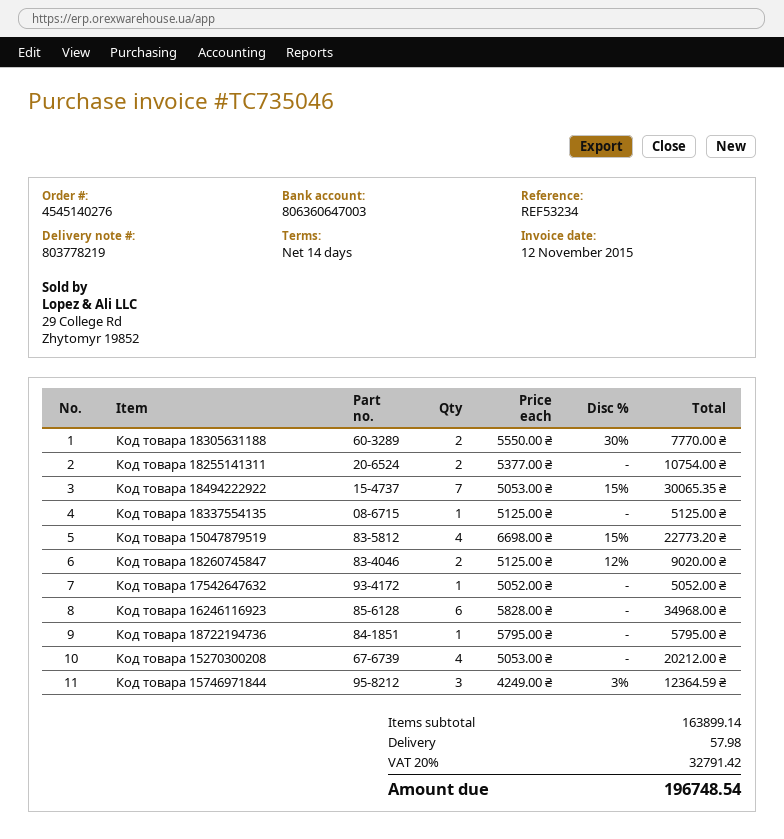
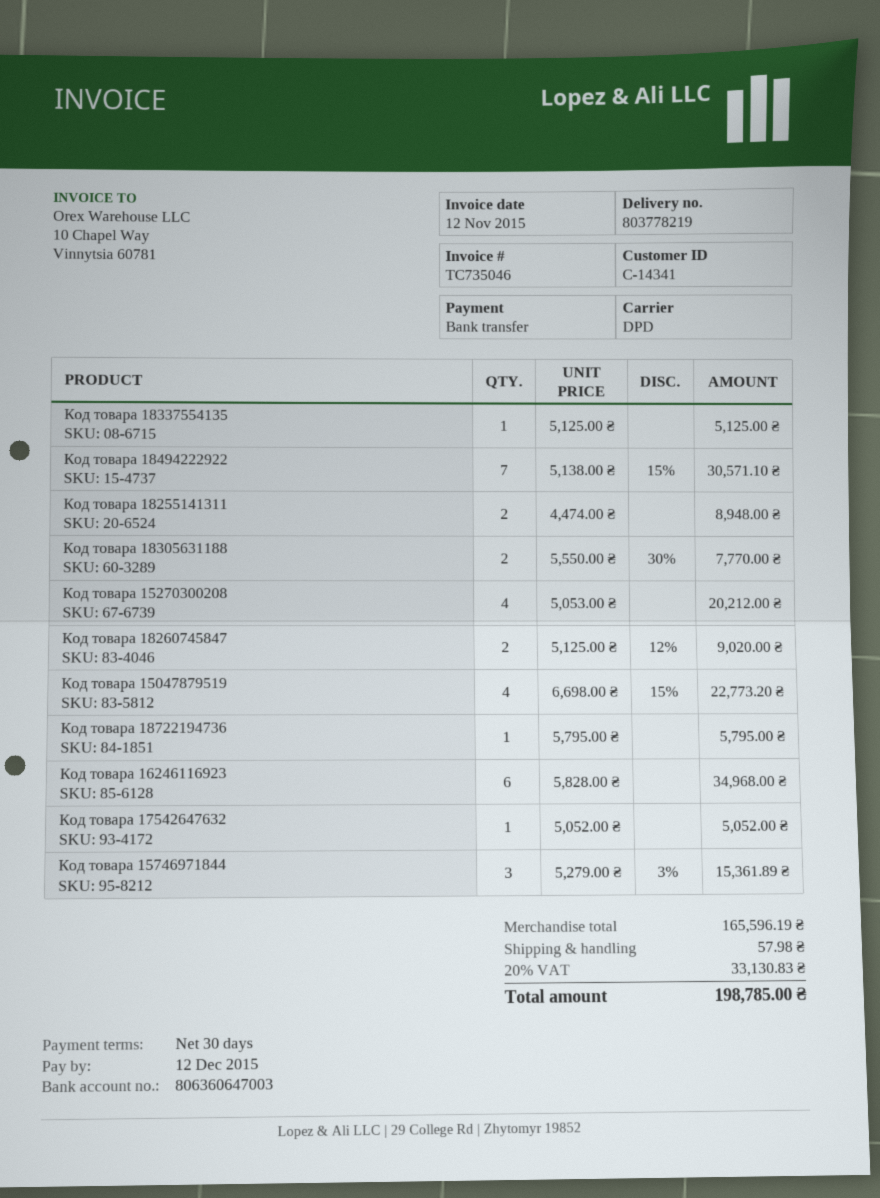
payment terms: 14 days -> 30 days
Код товара 18255141311: 2 x 5377.00 = 10754.00 -> 2 x 4474.00 = 8948.00
Код товара 18494222922: 7 x 5053.00 - 15% = 30065.35 -> 7 x 5138.00 - 15% = 30571.10
Код товара 15746971844: 3 x 4249.00 - 3% = 12364.59 -> 3 x 5279.00 - 3% = 15361.89
subtotal: 163899.14 -> 165596.19
tax: 20% = 32791.42 -> 20% = 33130.83
total: 196748.54 -> 198785.00

